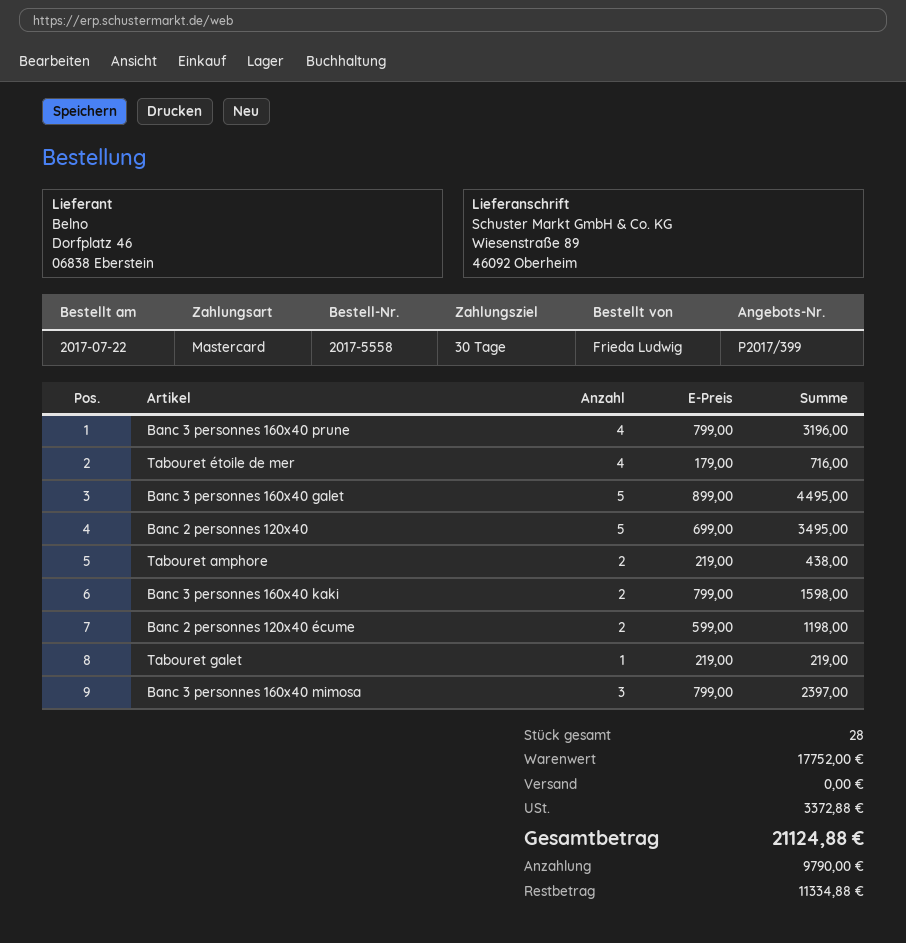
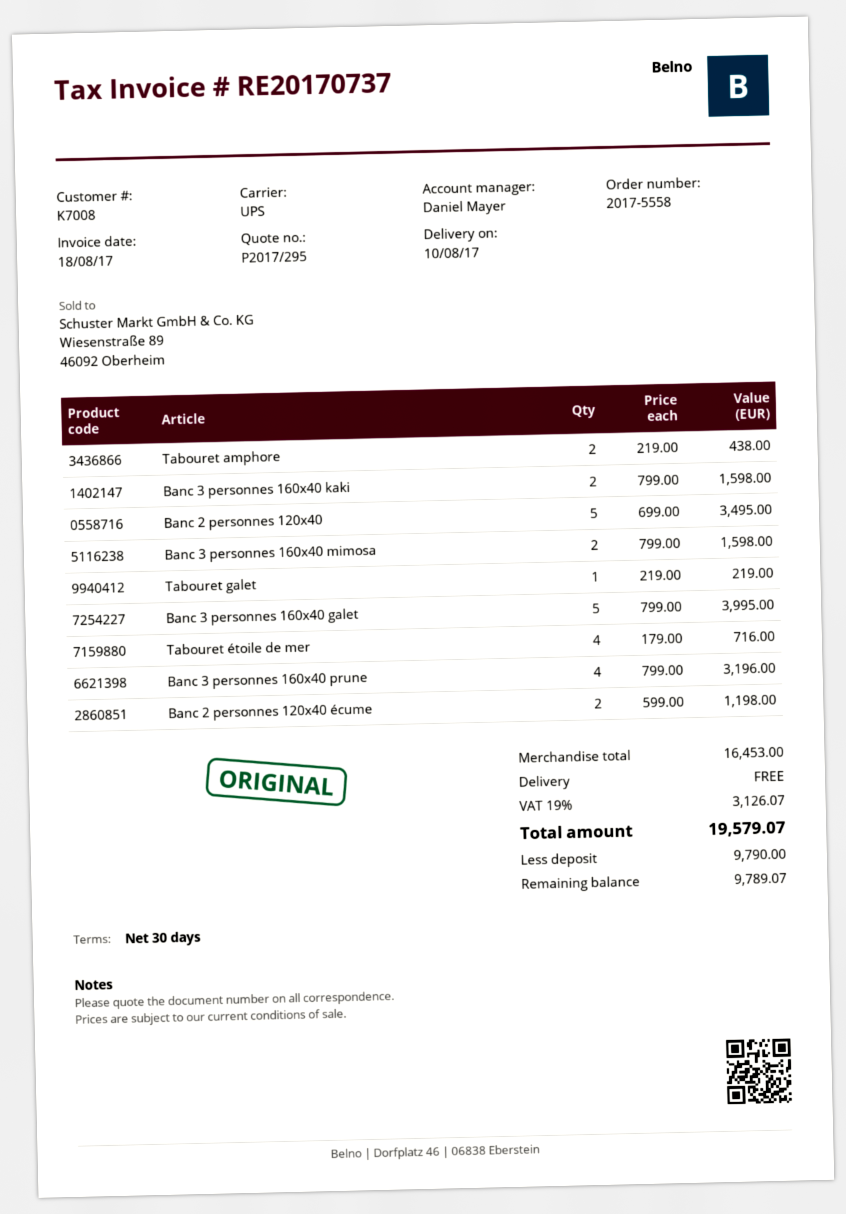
quote number: P2017/399 -> P2017/295
Banc 3 personnes 160x40 galet: 5 x 899.00 = 4495.00 -> 5 x 799.00 = 3995.00
Banc 3 personnes 160x40 mimosa: 3 x 799.00 = 2397.00 -> 2 x 799.00 = 1598.00
subtotal: 17752.00 -> 16453.00
tax: 3372.88 -> 3126.07
total: 21124.88 -> 19579.07
balance: 11334.88 -> 9789.07

